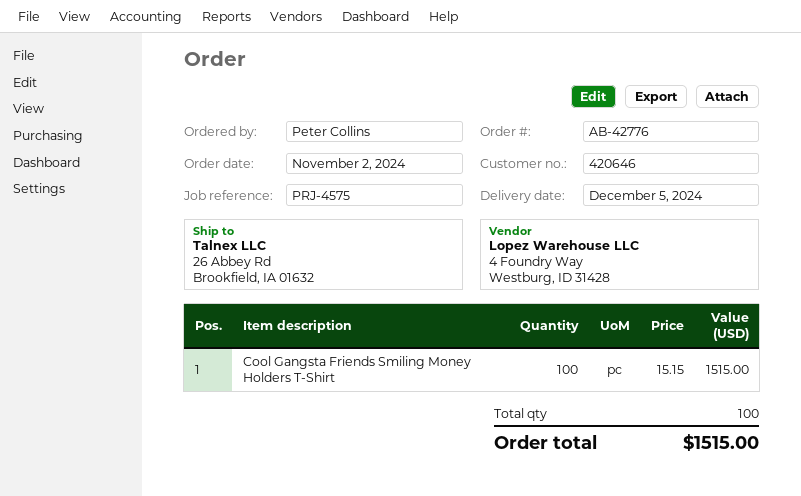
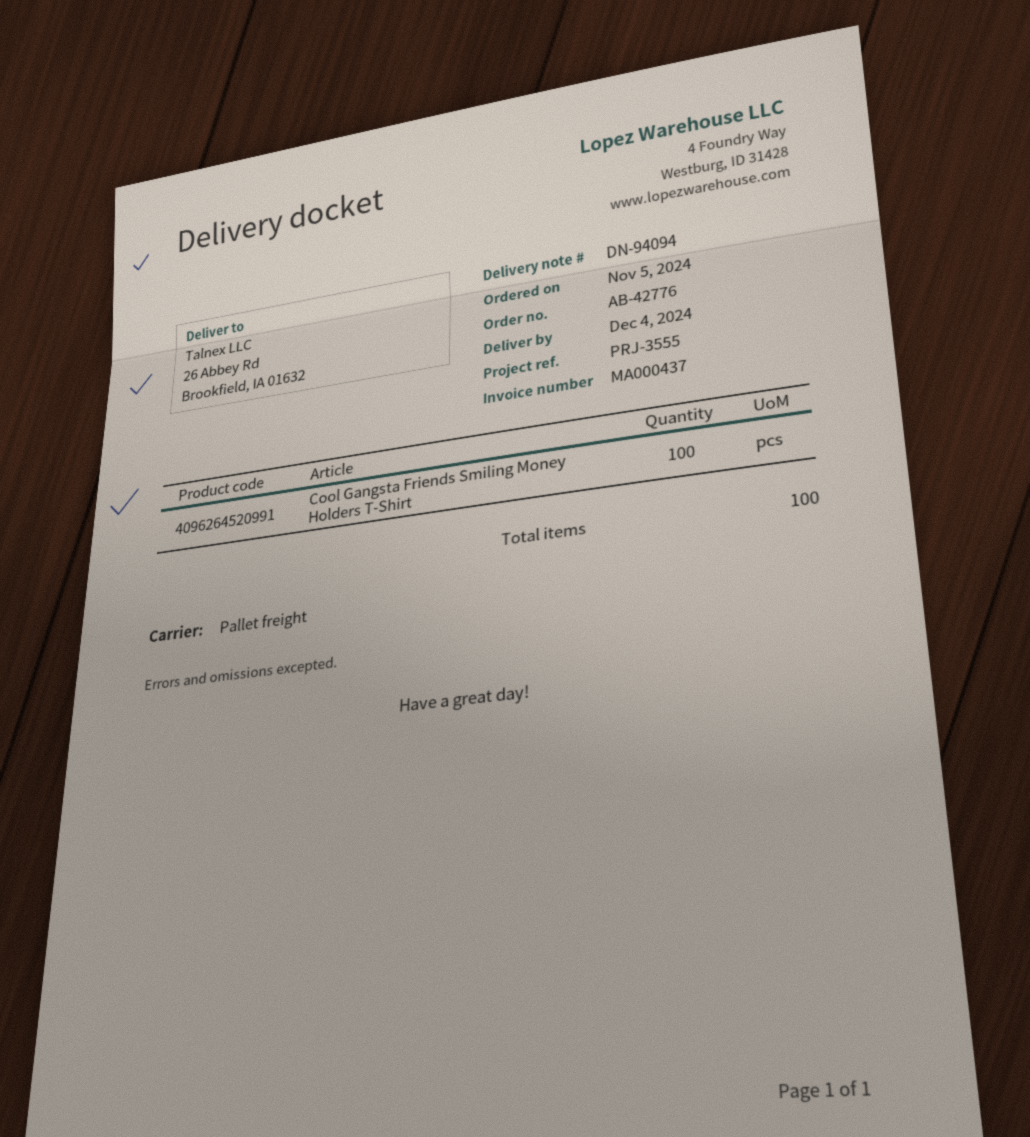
order date: 2024-11-02 -> 2024-11-05
delivery date: 2024-12-05 -> 2024-12-04
reference: PRJ-4575 -> PRJ-3555

